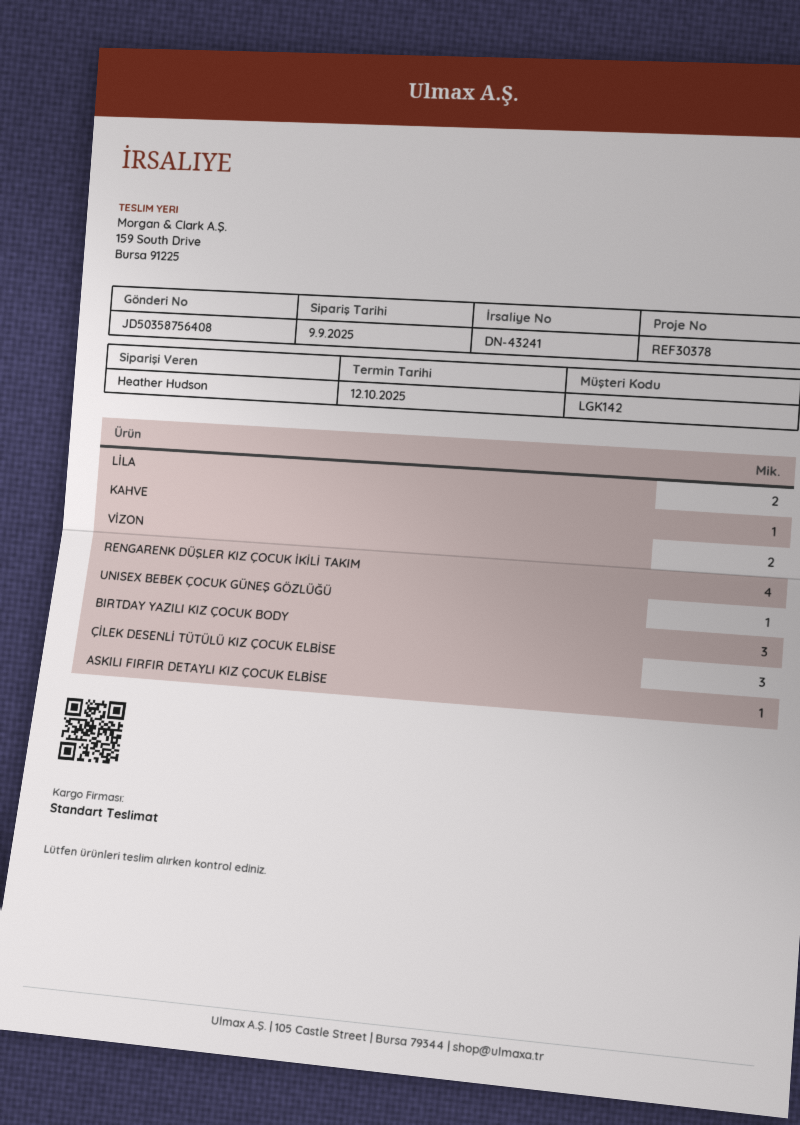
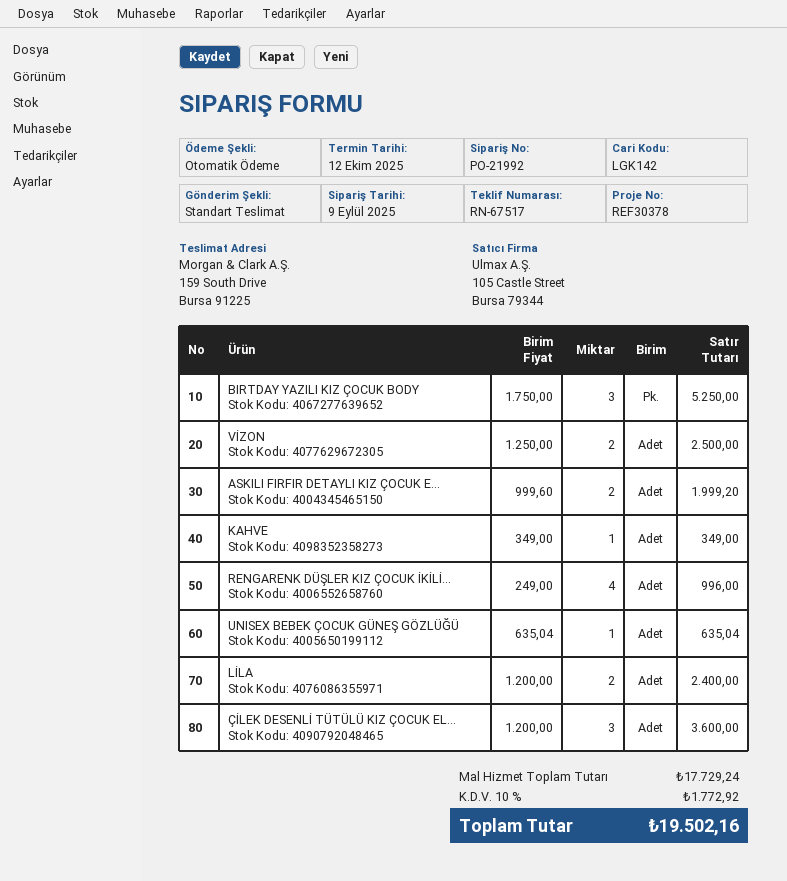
ASKILI FIRFIR DETAYLI KIZ ÇOCUK ELBİSE: 1 -> 2

